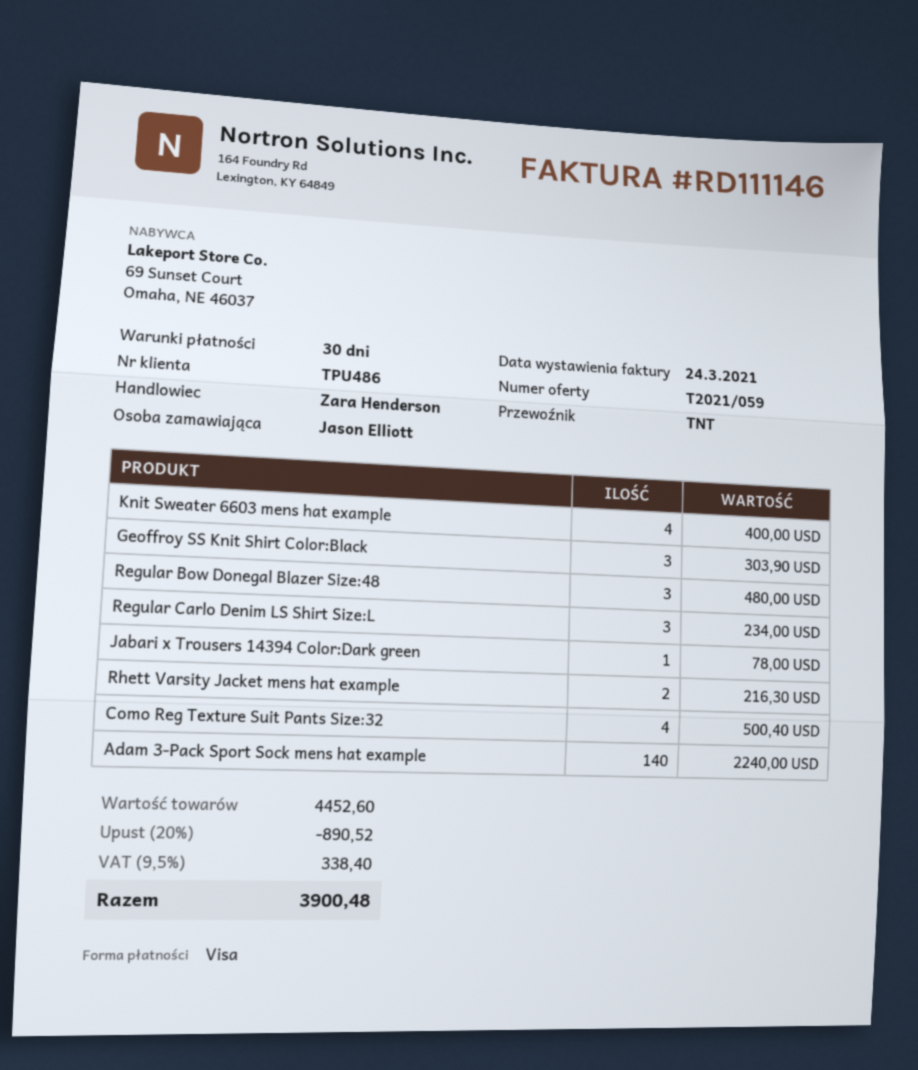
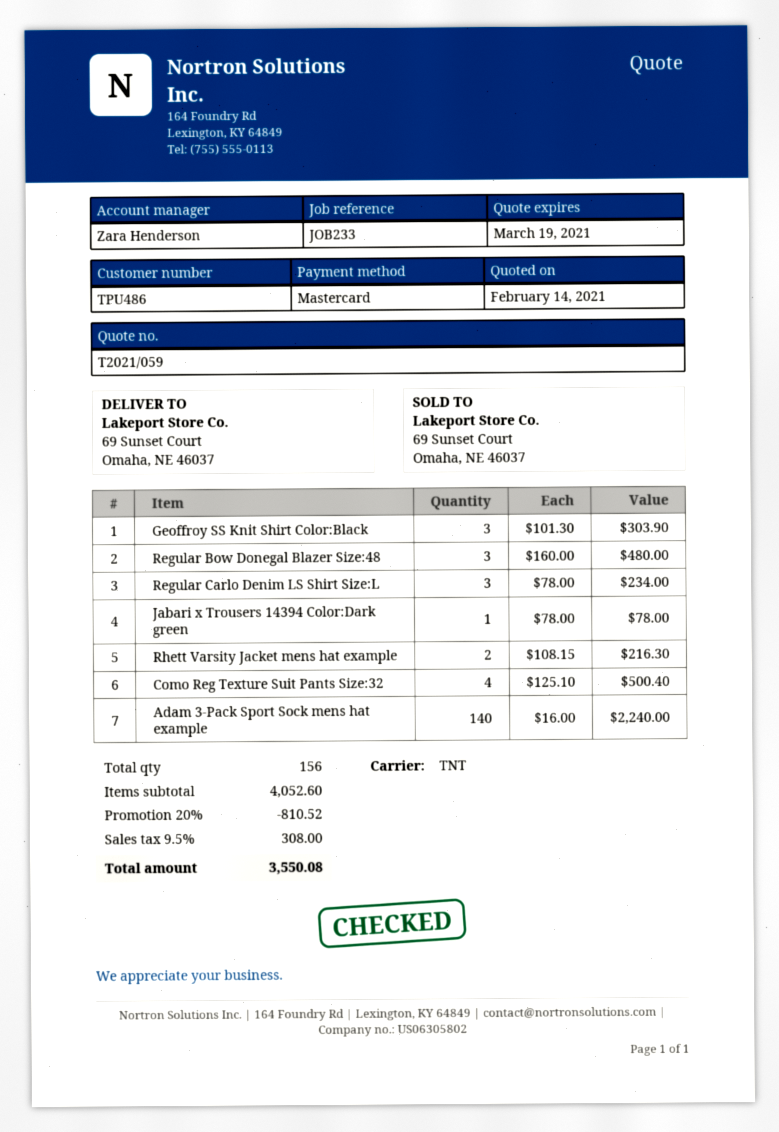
payment method: Visa -> Mastercard
Knit Sweater 6603 mens hat example: 4 for 400.00 -> none
subtotal: 4452.60 -> 4052.60
discount: 20% = 890.52 -> 20% = 810.52
tax: 9.5% = 338.40 -> 9.5% = 308.00
total: 3900.48 -> 3550.08

